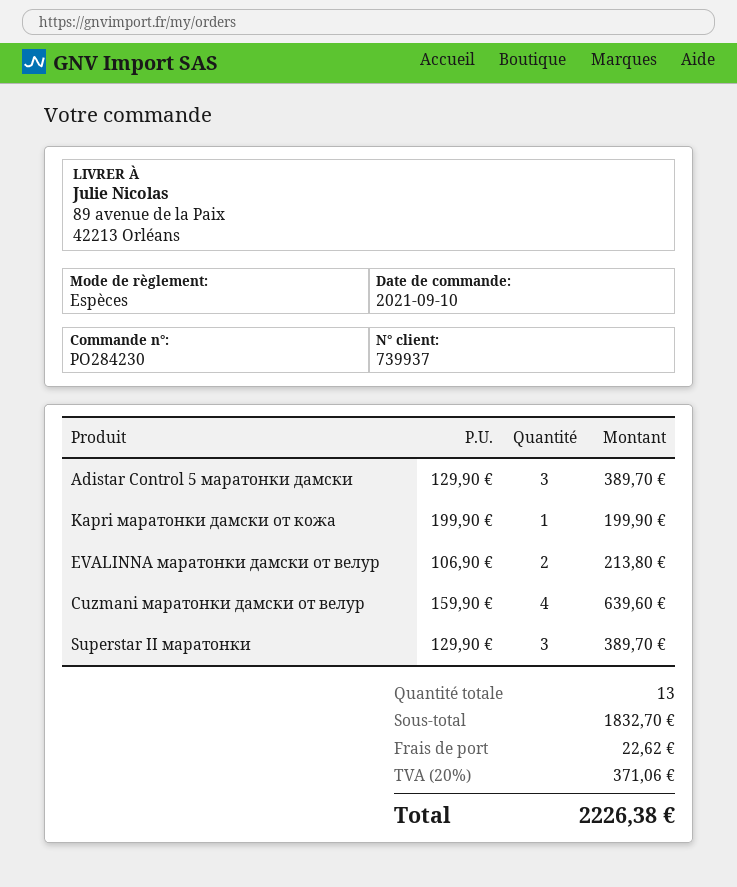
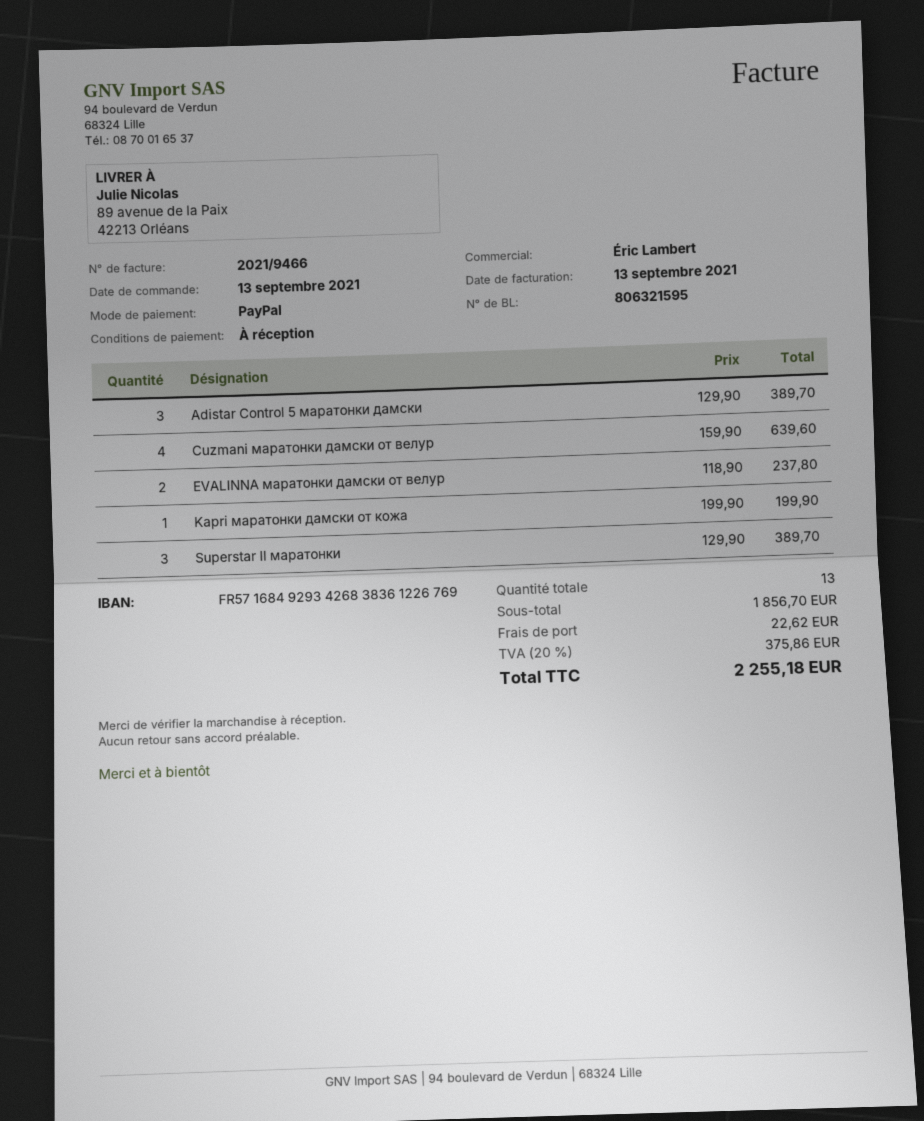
order date: 2021-09-10 -> 2021-09-13
payment method: cash -> PayPal
EVALINNA маратонки дамски от велур: 2 x 106.90 = 213.80 -> 2 x 118.90 = 237.80
subtotal: 1832.70 -> 1856.70
tax: 20% = 371.06 -> 20% = 375.86
total: 2226.38 -> 2255.18

